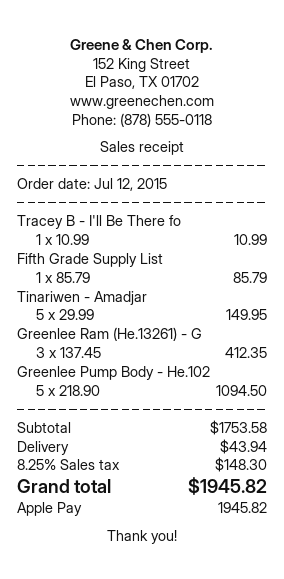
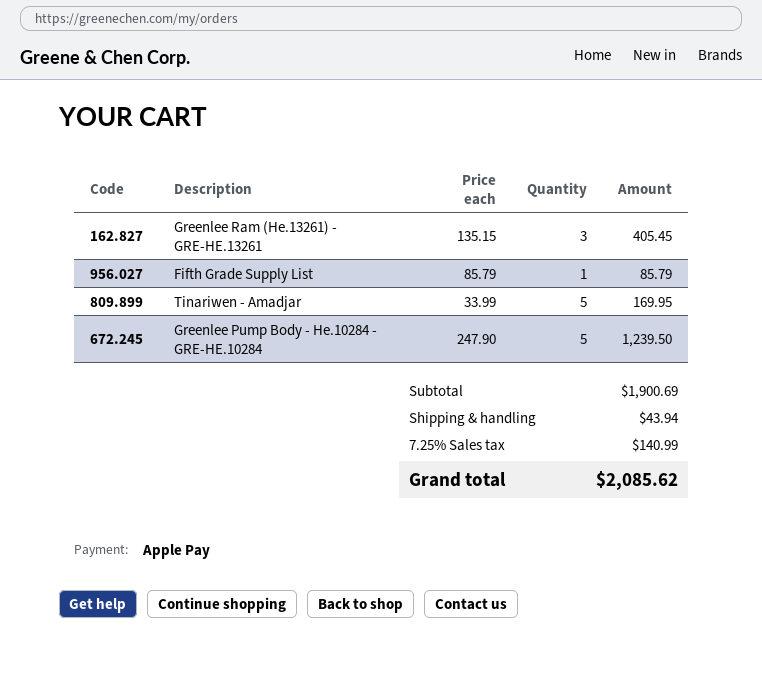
Tracey B - I'll Be There fo: 1 x 10.99 = 10.99 -> none
Tinariwen - Amadjar: 5 x 29.99 = 149.95 -> 5 x 33.99 = 169.95
Greenlee Ram (He.13261) - G: 3 x 137.45 = 412.35 -> 3 x 135.15 = 405.45
Greenlee Pump Body - He.102: 5 x 218.90 = 1094.50 -> 5 x 247.90 = 1239.50
subtotal: 1753.58 -> 1900.69
tax: 8.25% = 148.30 -> 7.25% = 140.99
total: 1945.82 -> 2085.62

